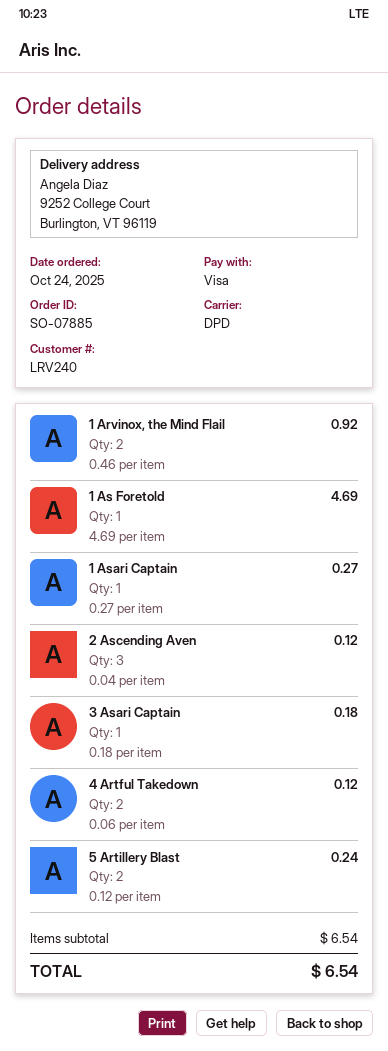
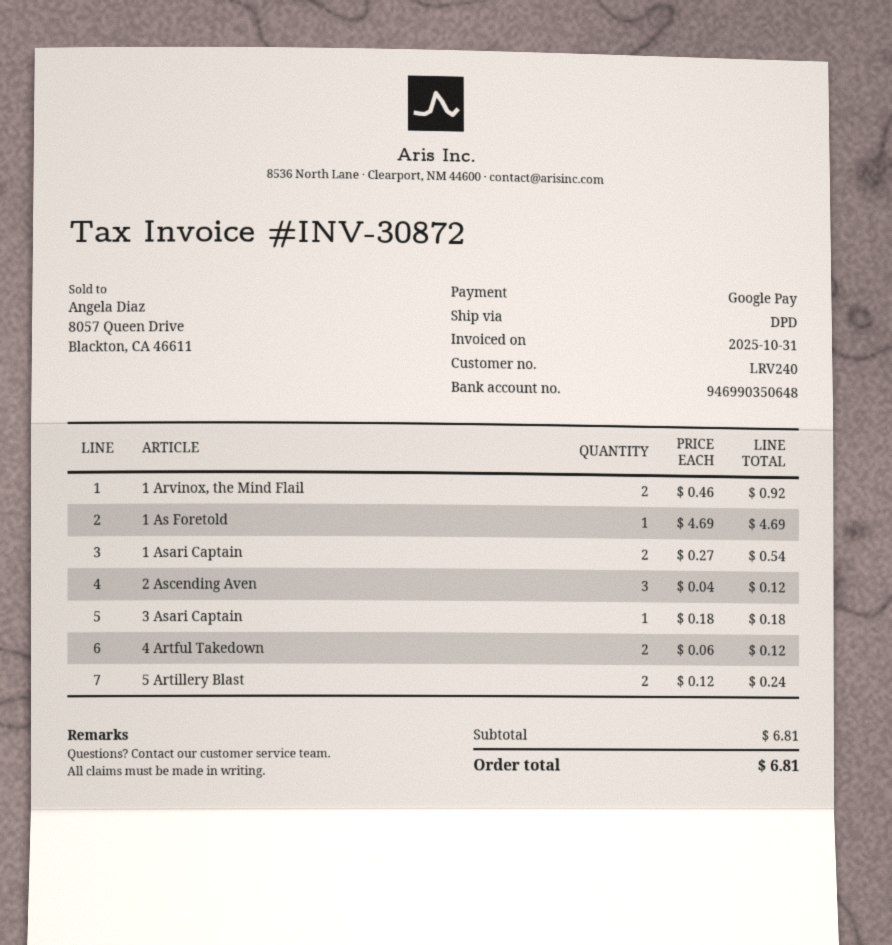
payment method: Visa -> Google Pay
1 Asari Captain: 1 x 0.27 = 0.27 -> 2 x 0.27 = 0.54
subtotal: 6.54 -> 6.81
total: 6.54 -> 6.81

